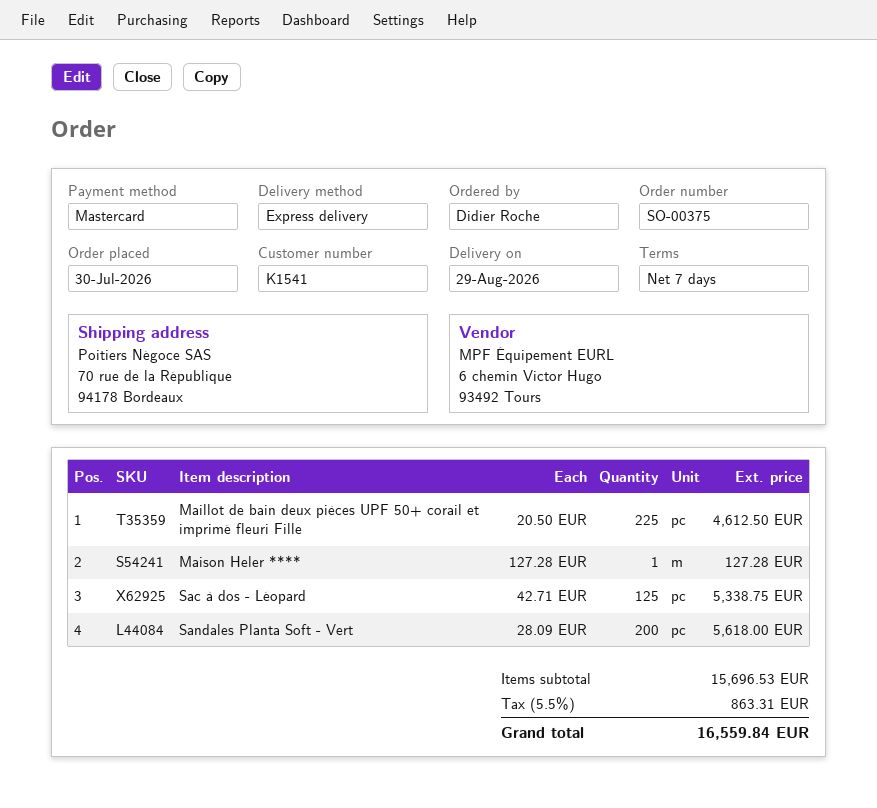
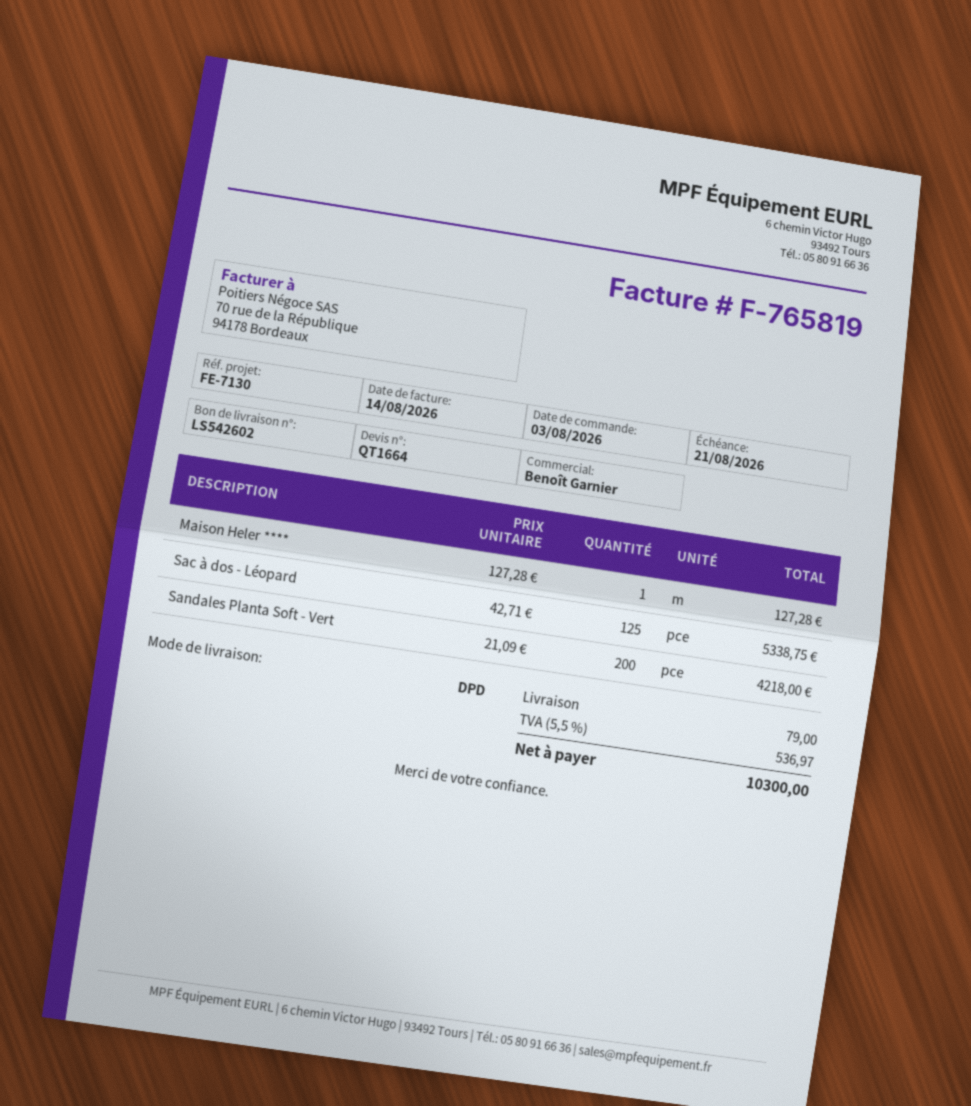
order date: 2026-07-30 -> 2026-08-03
shipping method: express -> DPD
Maillot de bain deux pièces UPF 50+ corail et imprimé fleuri Fille: 225 x 20.50 = 4612.50 -> none
Sandales Planta Soft - Vert: 200 x 28.09 = 5618.00 -> 200 x 21.09 = 4218.00
shipping: none -> 79.00
tax: 5.5% = 863.31 -> 5.5% = 536.97
total: 16559.84 -> 10300.00

